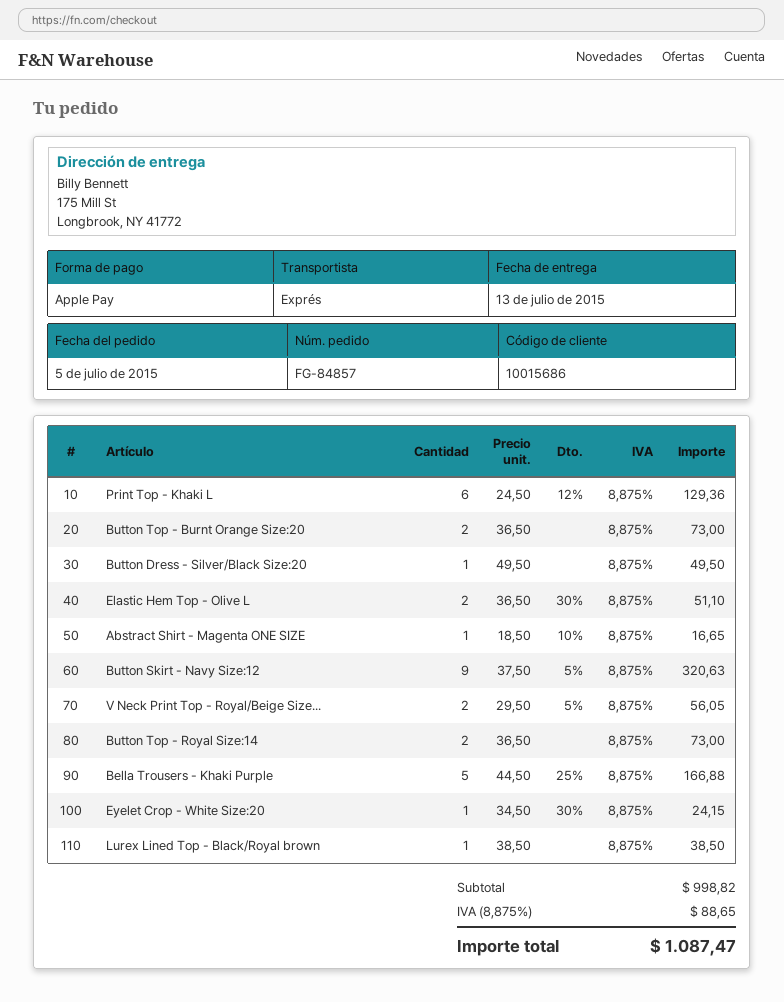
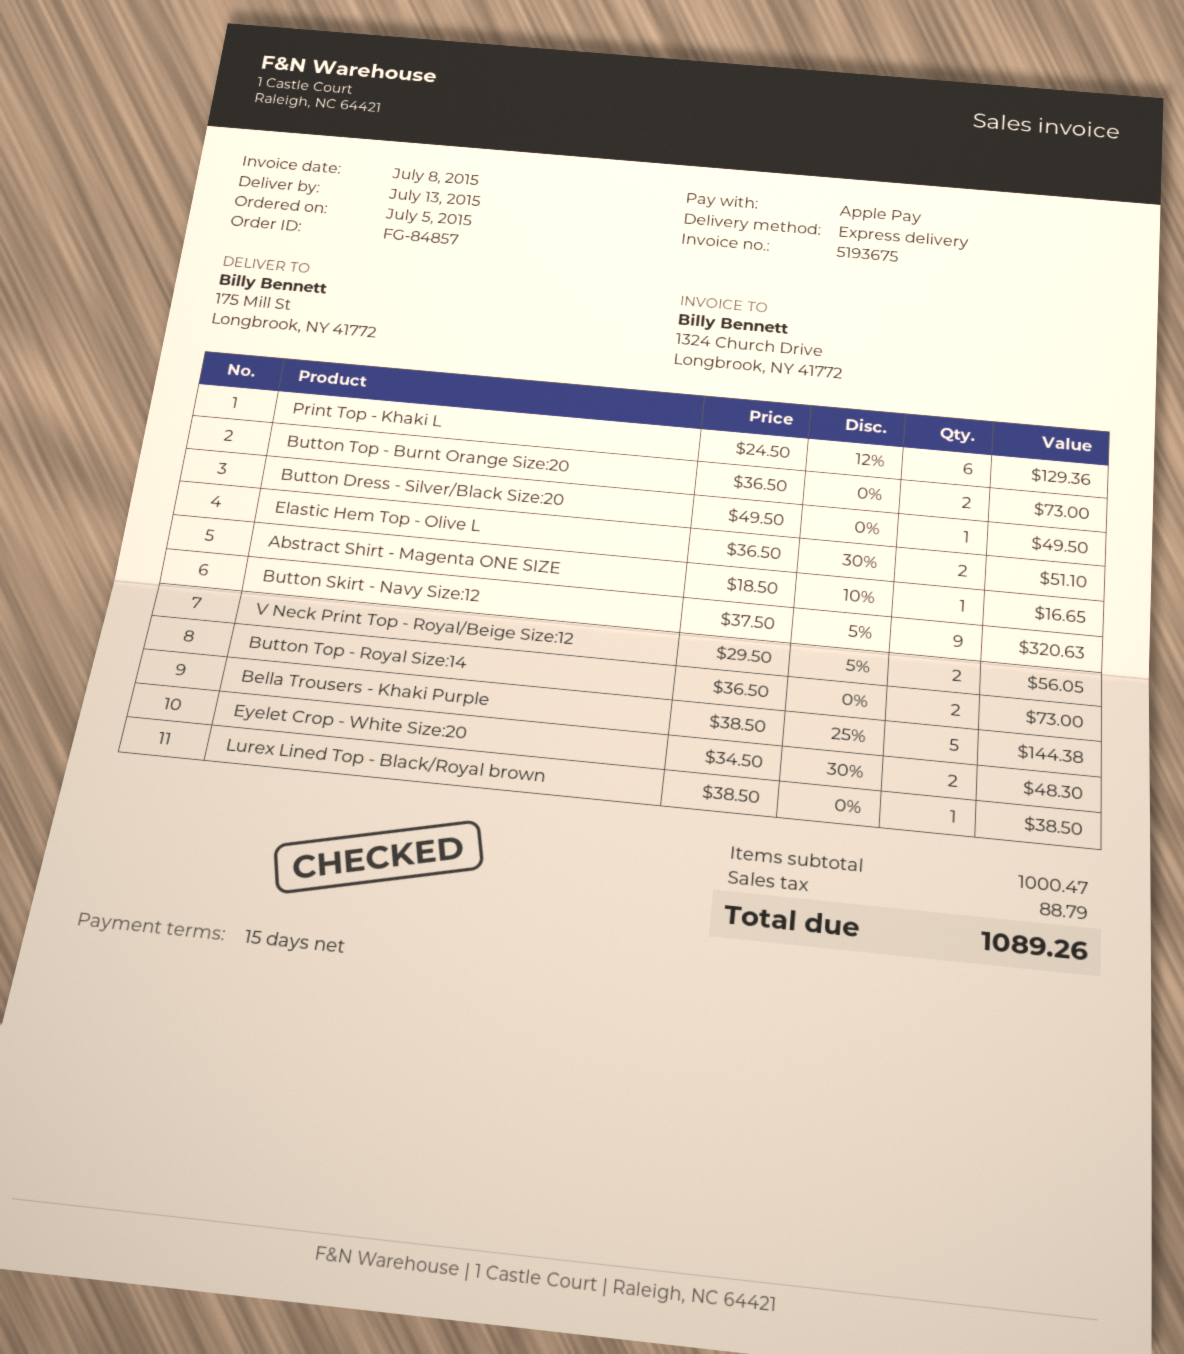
Bella Trousers - Khaki Purple: 5 x 44.50 - 25% = 166.88 -> 5 x 38.50 - 25% = 144.38
Eyelet Crop - White Size:20: 1 x 34.50 - 30% = 24.15 -> 2 x 34.50 - 30% = 48.30
subtotal: 998.82 -> 1000.47
tax: 88.65 -> 88.79
total: 1087.47 -> 1089.26

